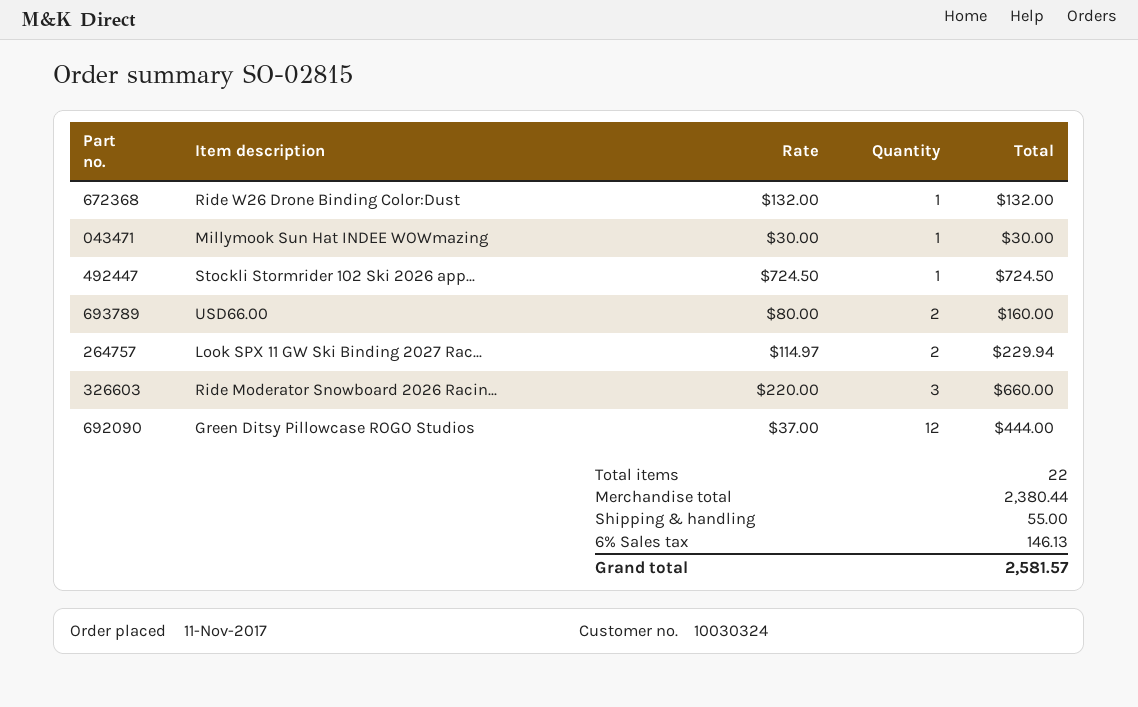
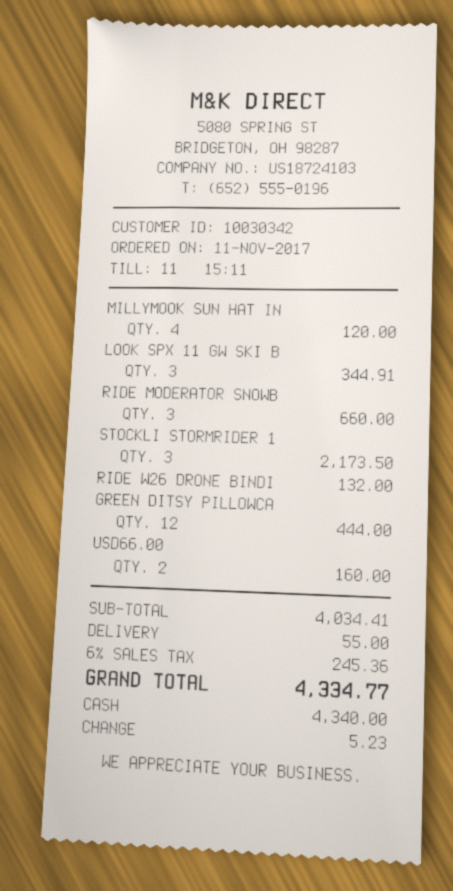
customer number: 10030324 -> 10030342
Millymook Sun Hat INDEE WOWmazing: 1 for 30.00 -> 4 for 120.00
Stockli Stormrider 102 Ski 2026 app...: 1 for 724.50 -> 3 for 2173.50
Look SPX 11 GW Ski Binding 2027 Rac...: 2 for 229.94 -> 3 for 344.91
subtotal: 2380.44 -> 4034.41
tax: 6% = 146.13 -> 6% = 245.36
total: 2581.57 -> 4334.77

